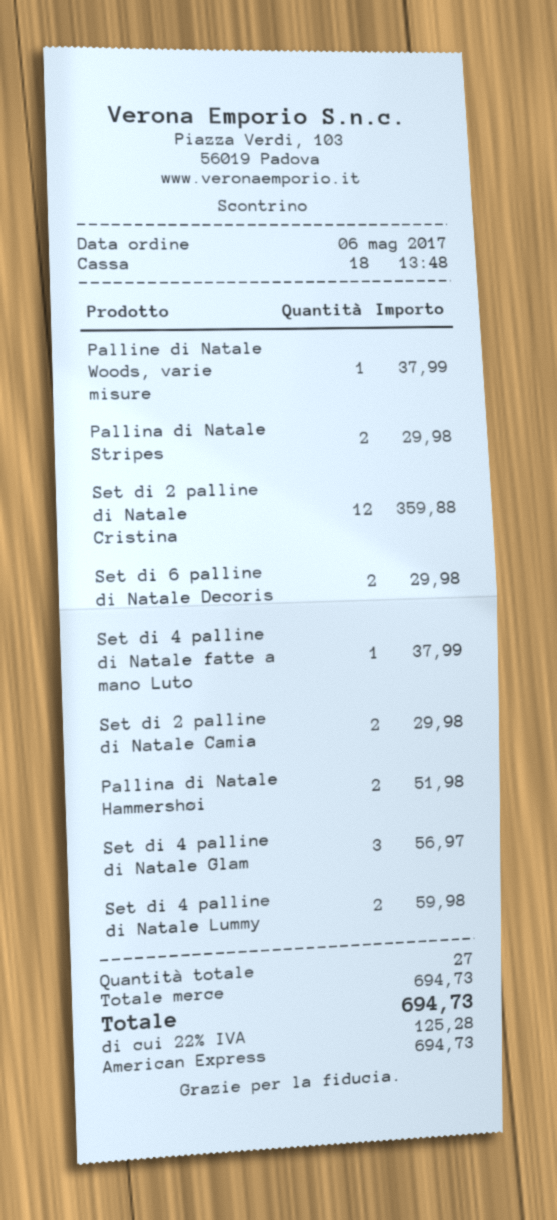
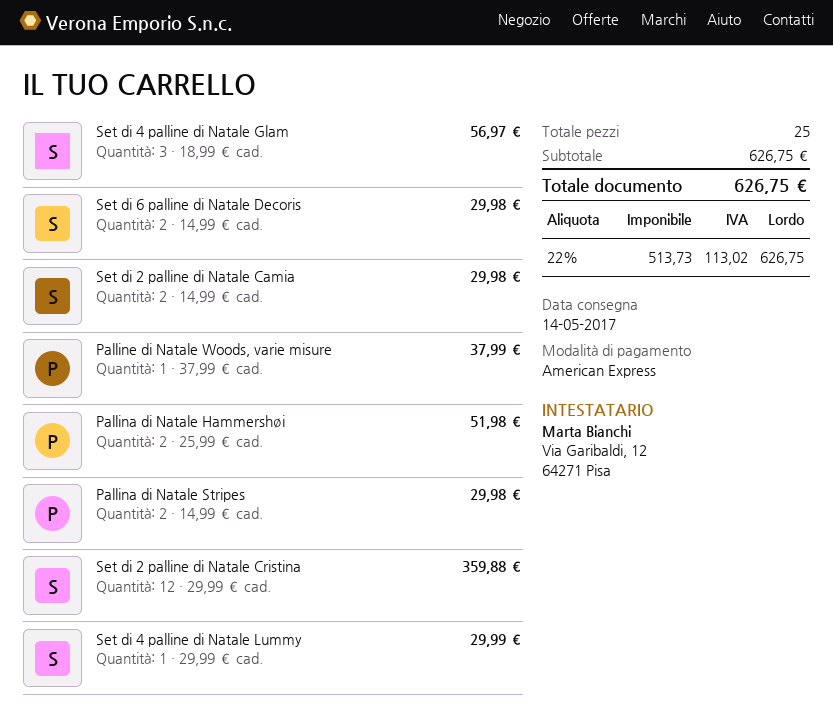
Set di 4 palline di Natale fatte a mano Luto: 1 for 37.99 -> none
Set di 4 palline di Natale Lummy: 2 for 59.98 -> 1 for 29.99
total quantity: 27 -> 25
subtotal: 694.73 -> 626.75
tax: 22% = 125.28 -> 22% = 113.02
total: 694.73 -> 626.75

